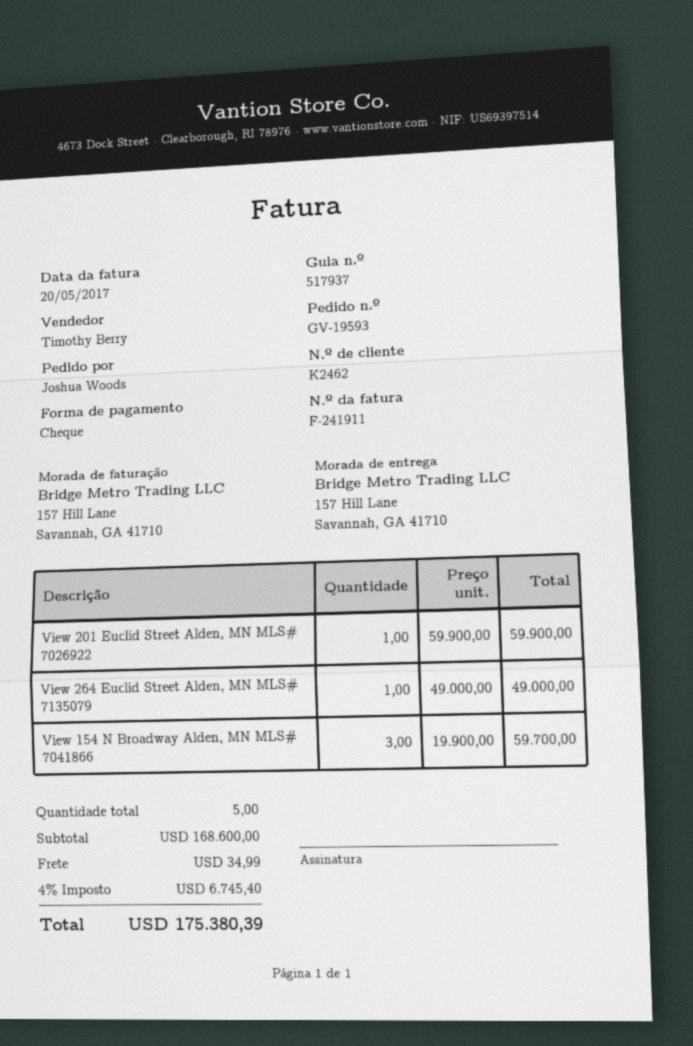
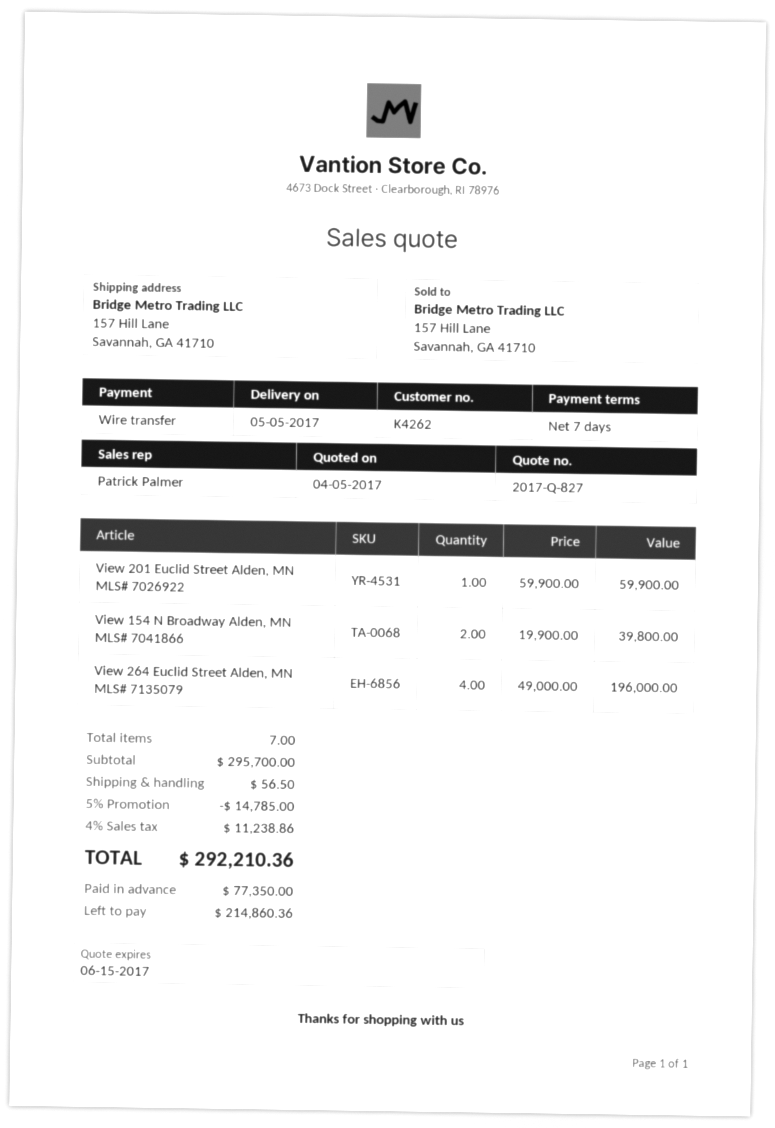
customer number: K2462 -> K4262
sales rep: Timothy Berry -> Patrick Palmer
payment method: cheque -> bank transfer
View 264 Euclid Street Alden, MN MLS# 7135079: 1 x 49000.00 = 49000.00 -> 4 x 49000.00 = 196000.00
View 154 N Broadway Alden, MN MLS# 7041866: 3 x 19900.00 = 59700.00 -> 2 x 19900.00 = 39800.00
total quantity: 5 -> 7
subtotal: 168600.00 -> 295700.00
discount: none -> 5% = 14785.00
shipping: 34.99 -> 56.50
tax: 4% = 6745.40 -> 4% = 11238.86
total: 175380.39 -> 292210.36

